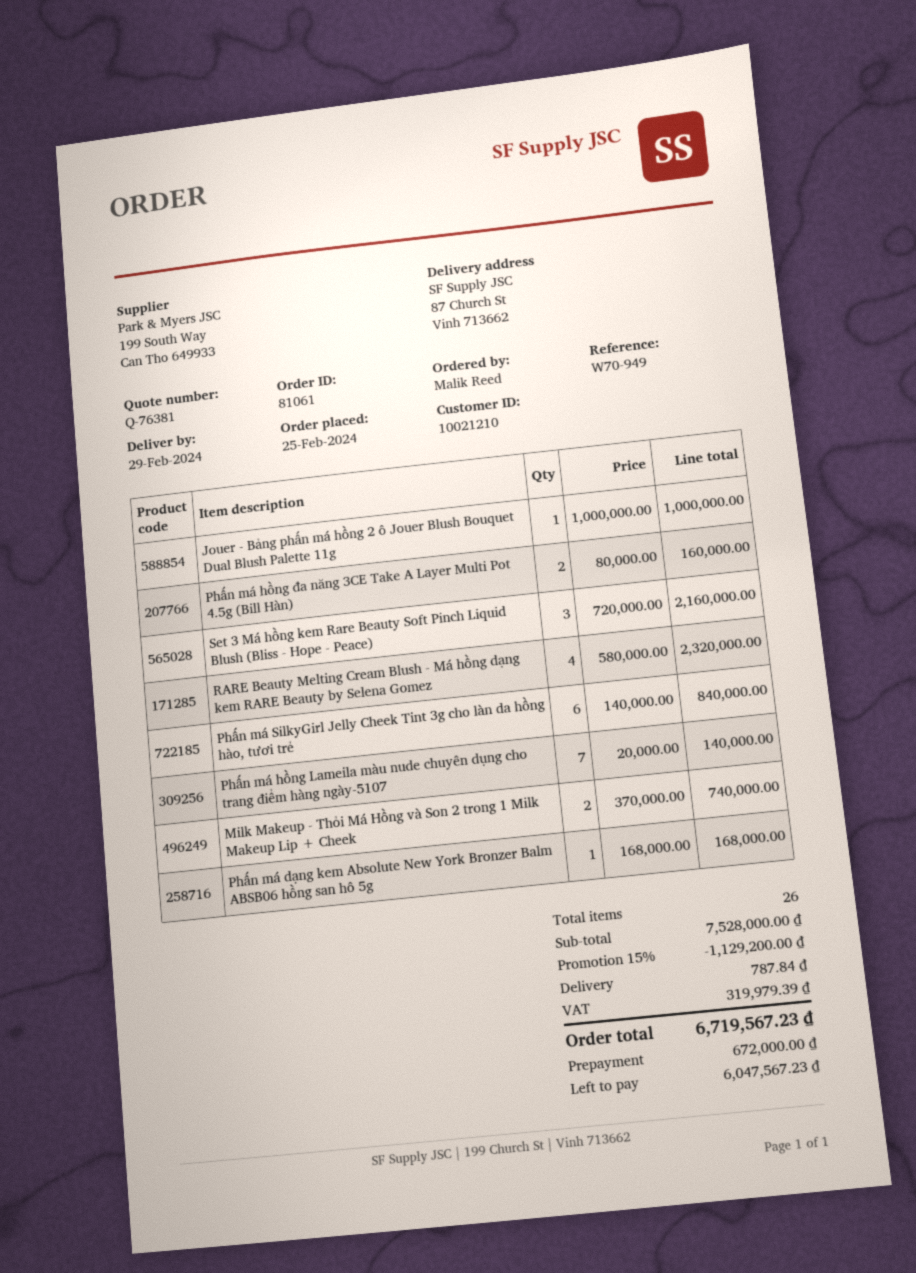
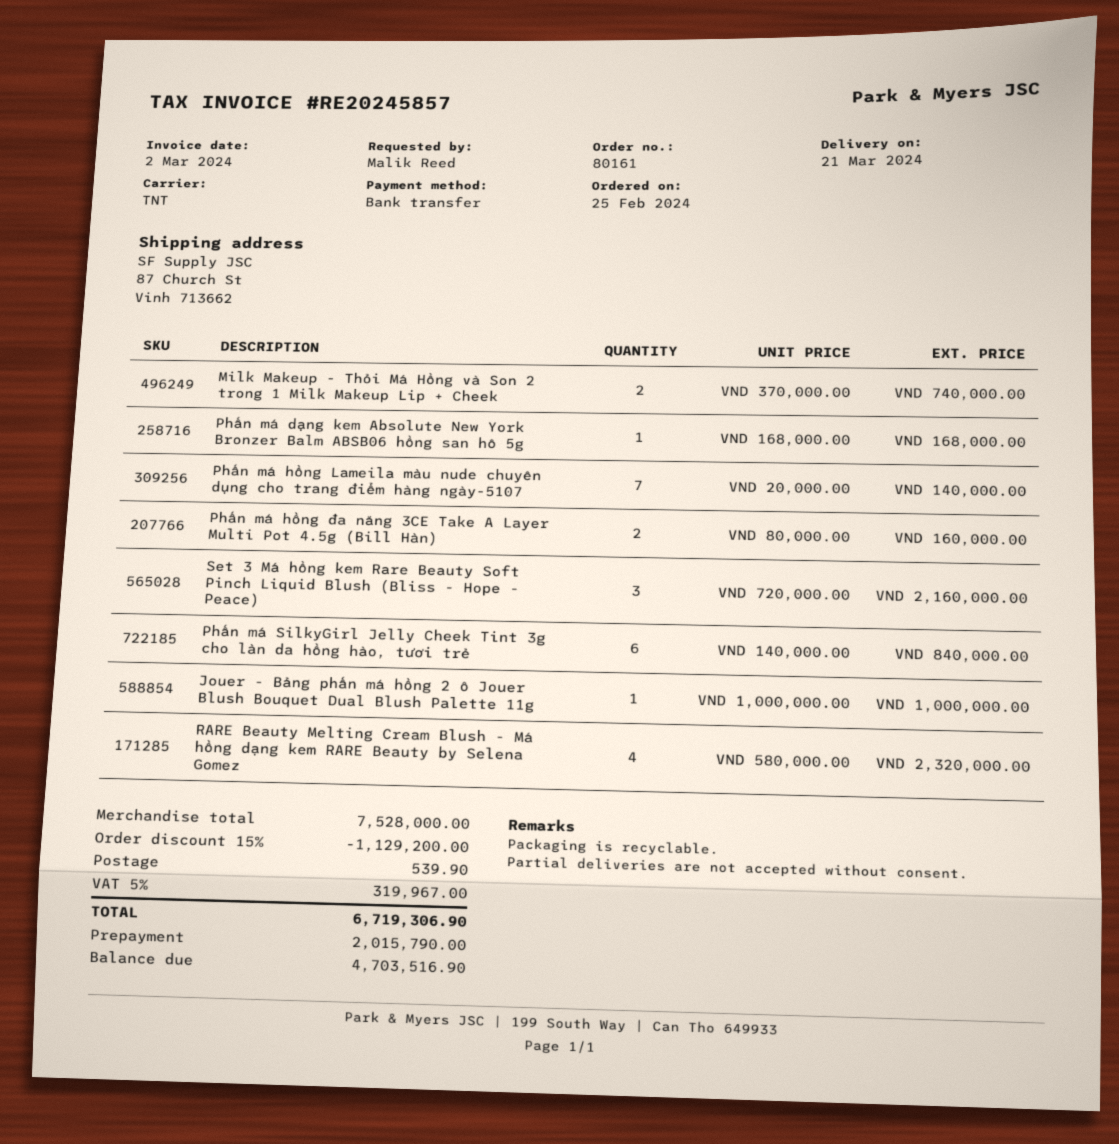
order number: 81061 -> 80161
delivery date: 2024-02-29 -> 2024-03-21
shipping: 787.84 -> 539.90
tax: 319979.39 -> 319967.00
total: 6719567.23 -> 6719306.90
deposit: 672000.00 -> 2015790.00
balance: 6047567.23 -> 4703516.90

